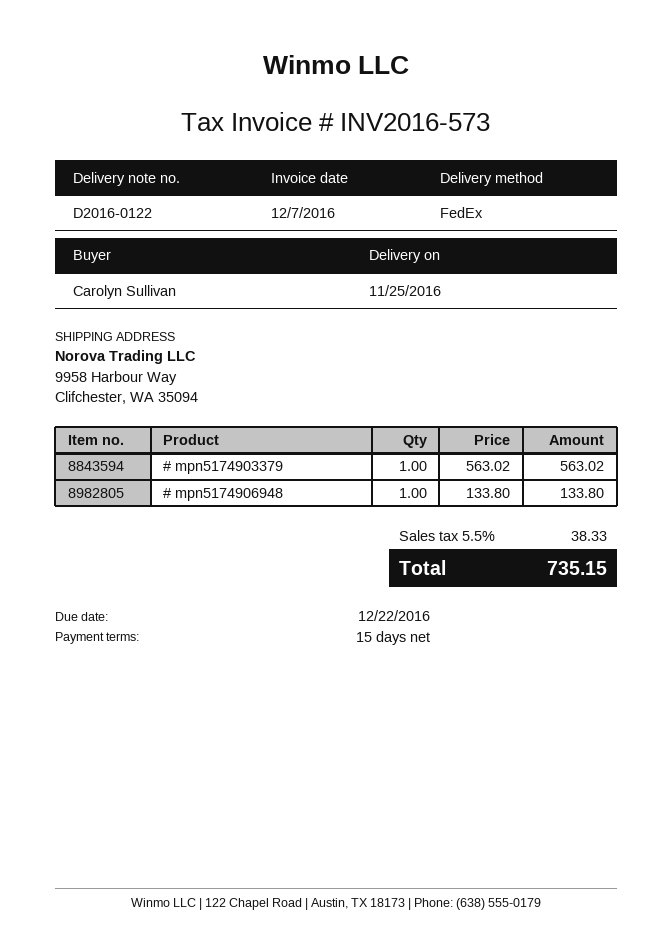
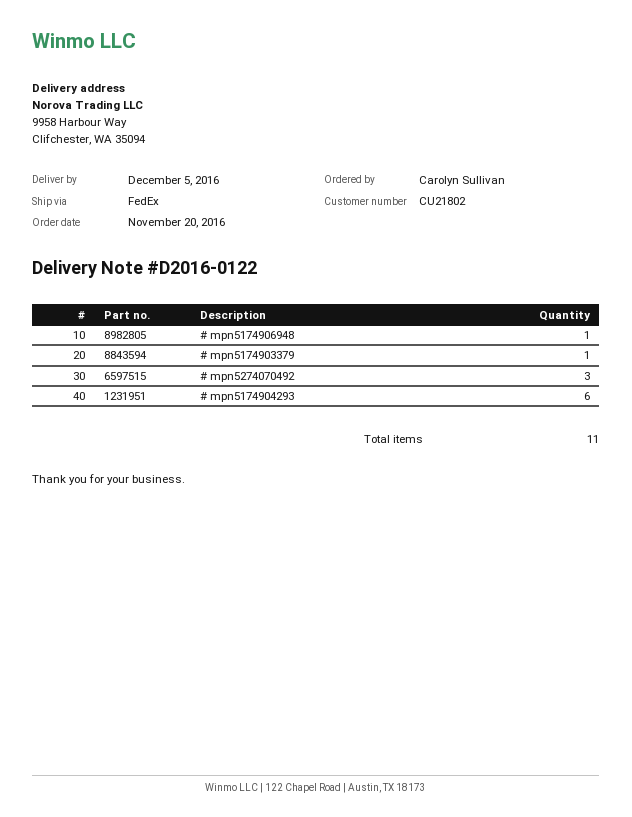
delivery date: 2016-11-25 -> 2016-12-05
# mpn5274070492: none -> 3
# mpn5174904293: none -> 6

